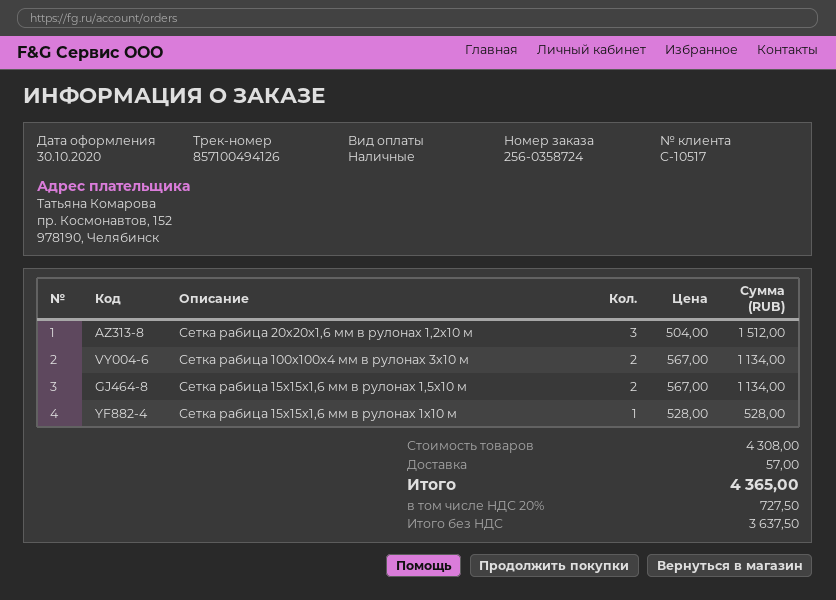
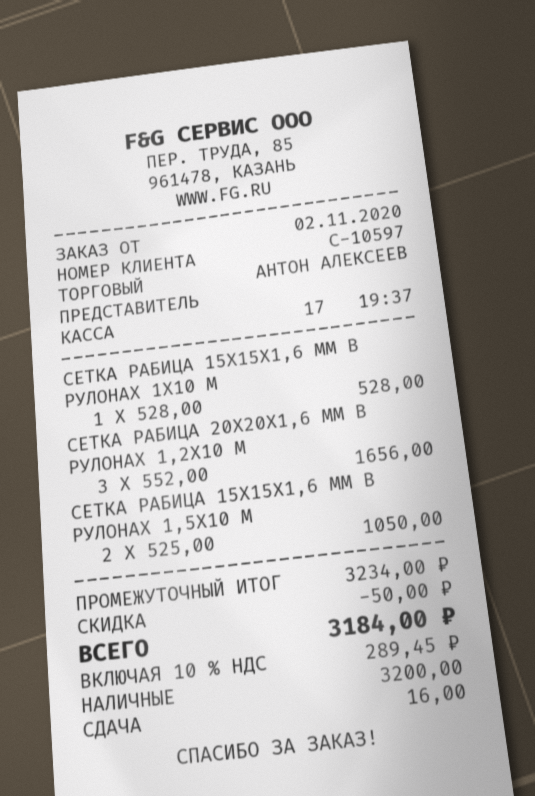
order date: 2020-10-30 -> 2020-11-02
customer number: C-10517 -> C-10597
Сетка рабица 20х20х1,6 мм в рулонах 1,2х10 м: 3 x 504.00 = 1512.00 -> 3 x 552.00 = 1656.00
Сетка рабица 100х100х4 мм в рулонах 3х10 м: 2 x 567.00 = 1134.00 -> none
Сетка рабица 15х15х1,6 мм в рулонах 1,5х10 м: 2 x 567.00 = 1134.00 -> 2 x 525.00 = 1050.00
subtotal: 4308.00 -> 3234.00
discount: none -> 50.00
shipping: 57.00 -> none
tax: 20% = 727.50 -> 10% = 289.45
total: 4365.00 -> 3184.00

